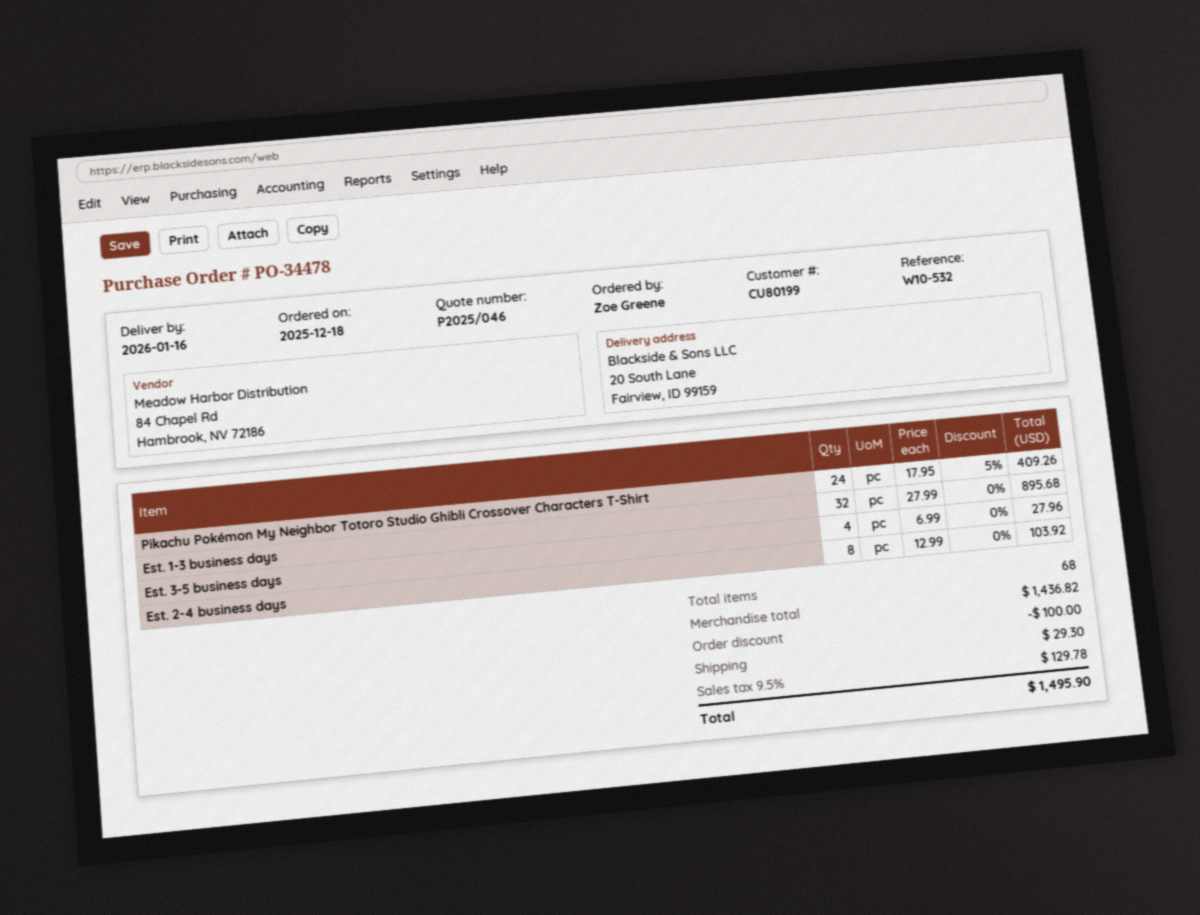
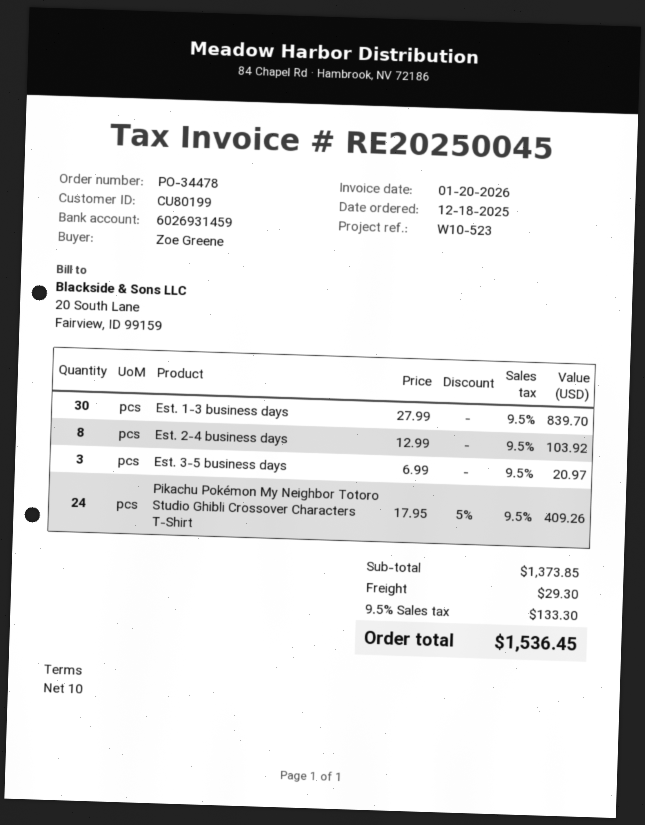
reference: W10-532 -> W10-523
Est. 1-3 business days: 32 x 27.99 = 895.68 -> 30 x 27.99 = 839.70
Est. 3-5 business days: 4 x 6.99 = 27.96 -> 3 x 6.99 = 20.97
subtotal: 1436.82 -> 1373.85
discount: 100.00 -> none
tax: 9.5% = 129.78 -> 9.5% = 133.30
total: 1495.90 -> 1536.45

